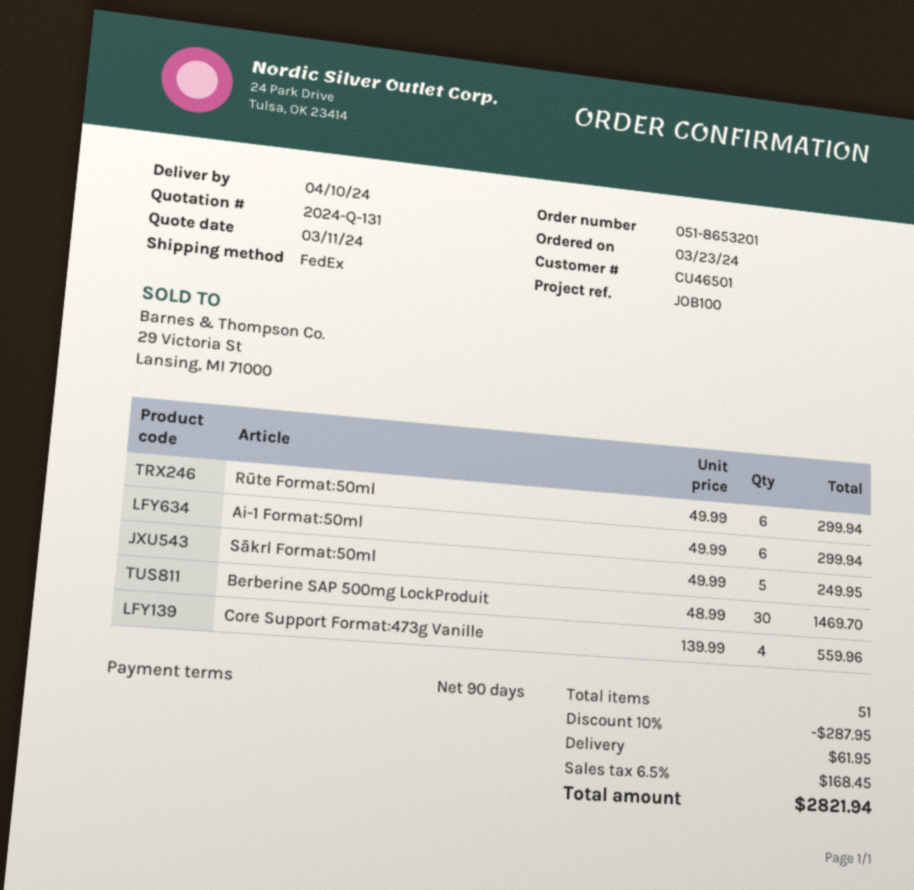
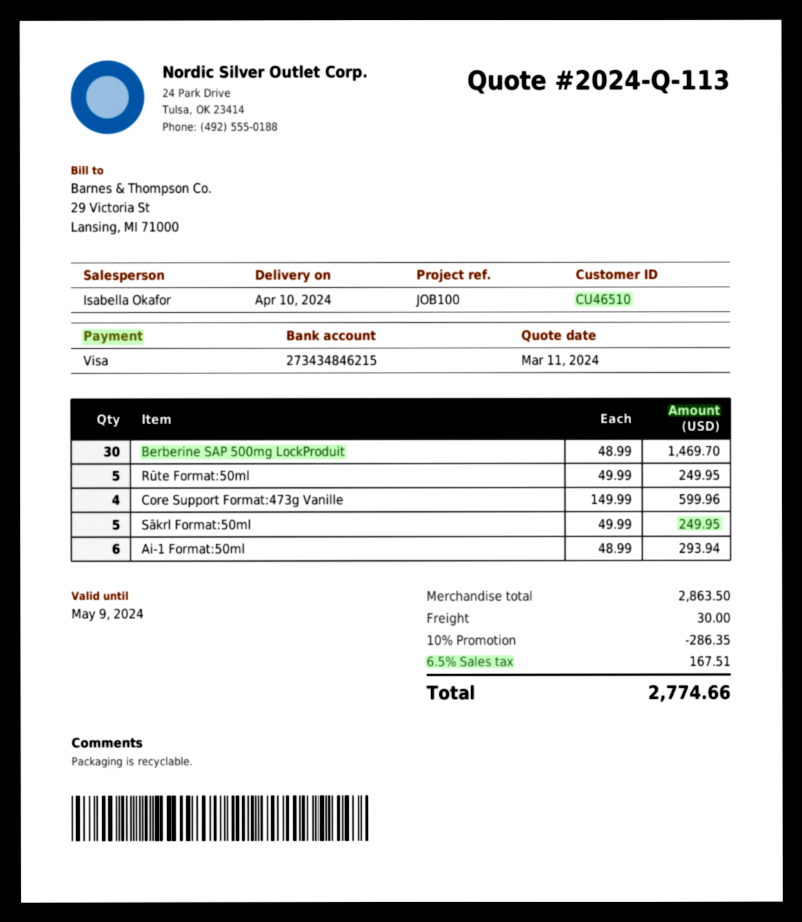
quote number: 2024-Q-131 -> 2024-Q-113
customer number: CU46501 -> CU46510
Rūte Format:50ml: 6 x 49.99 = 299.94 -> 5 x 49.99 = 249.95
Ai-1 Format:50ml: 6 x 49.99 = 299.94 -> 6 x 48.99 = 293.94
Core Support Format:473g Vanille: 4 x 139.99 = 559.96 -> 4 x 149.99 = 599.96
discount: 10% = 287.95 -> 10% = 286.35
shipping: 61.95 -> 30.00
tax: 6.5% = 168.45 -> 6.5% = 167.51
total: 2821.94 -> 2774.66

